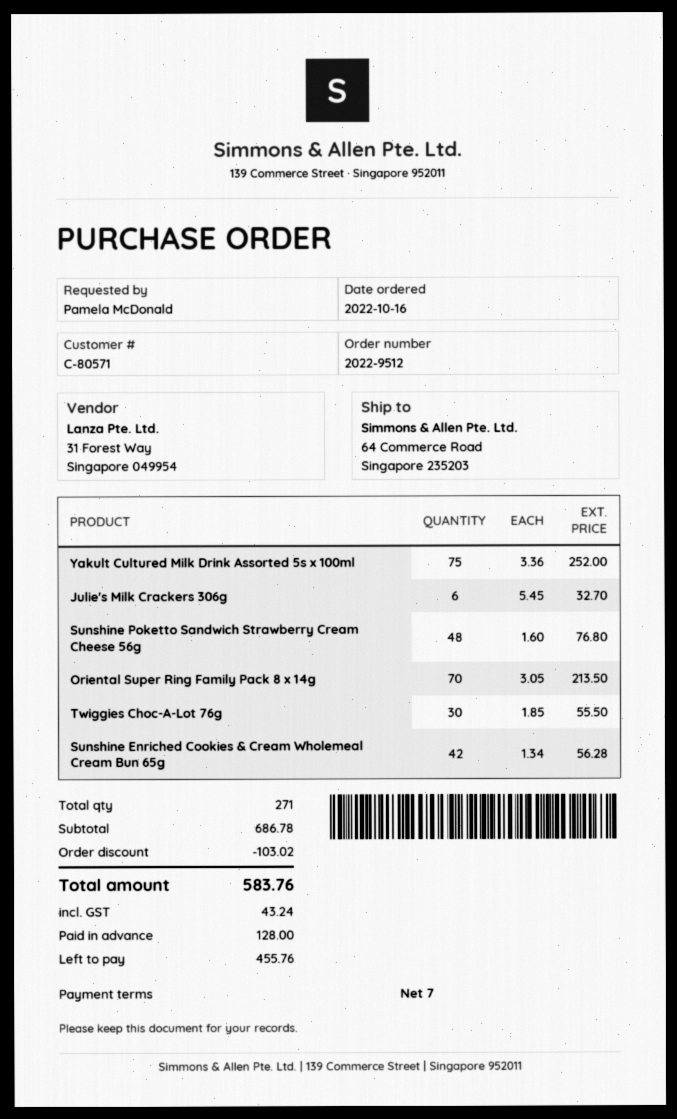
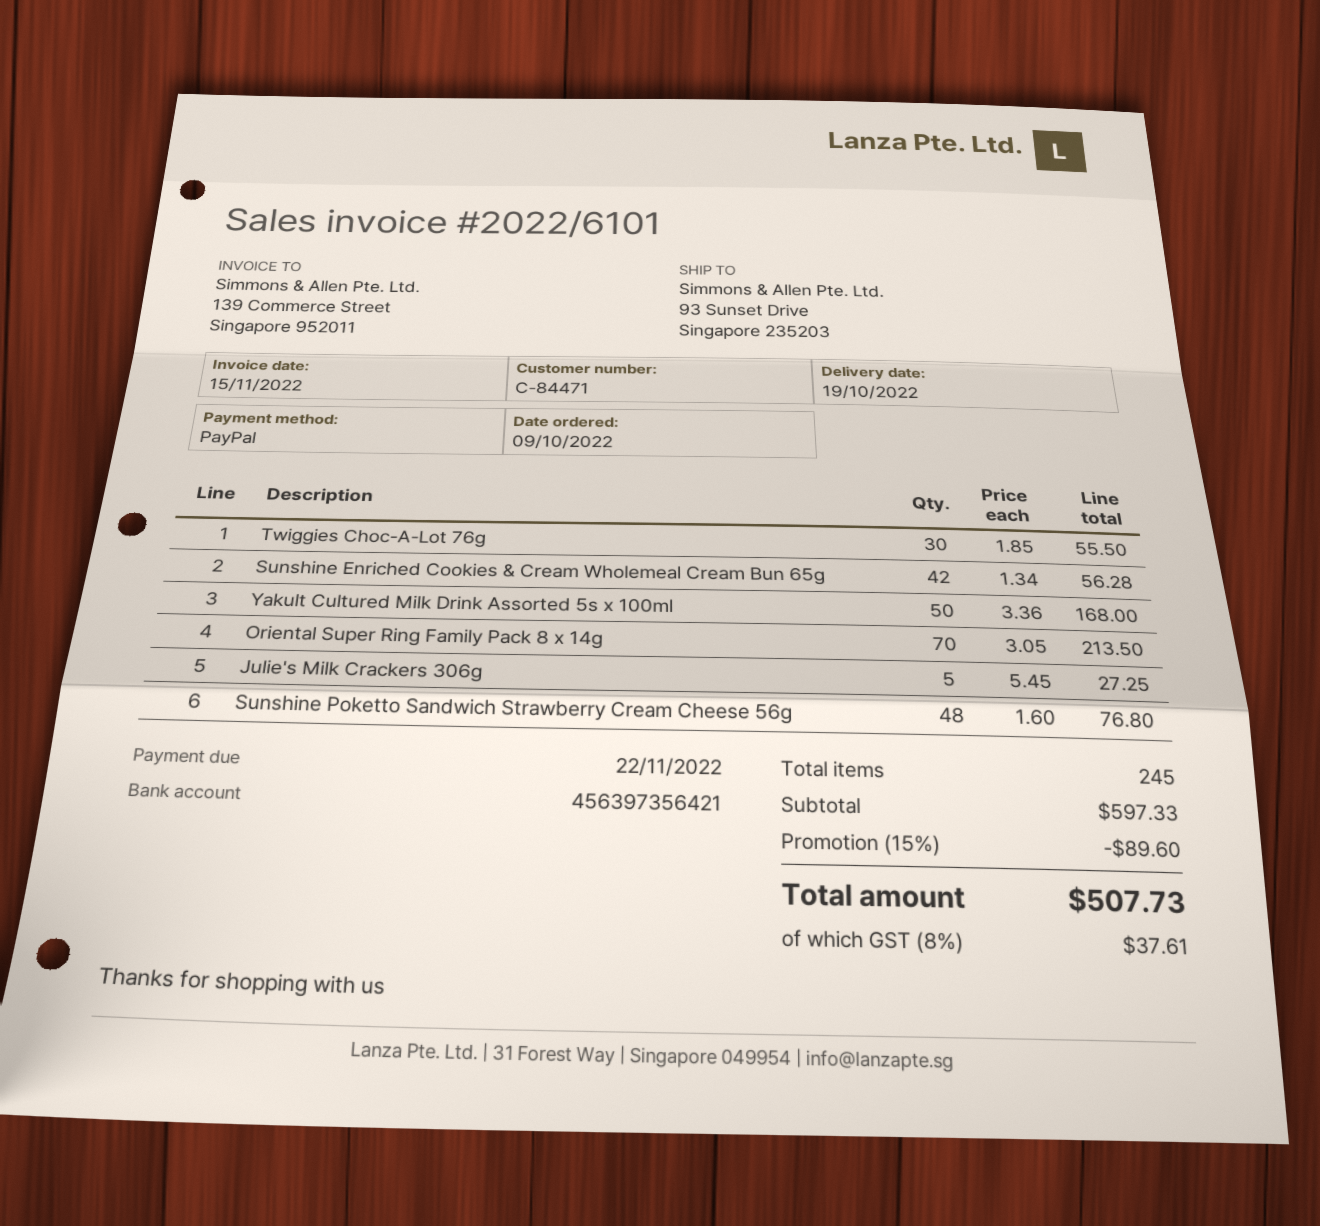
order date: 2022-10-16 -> 2022-10-09
customer number: C-80571 -> C-84471
ship to: 64 Commerce Road, Singapore 235203 -> 93 Sunset Drive, Singapore 235203
Yakult Cultured Milk Drink Assorted 5s x 100ml: 75 x 3.36 = 252.00 -> 50 x 3.36 = 168.00
Julie's Milk Crackers 306g: 6 x 5.45 = 32.70 -> 5 x 5.45 = 27.25
total quantity: 271 -> 245
subtotal: 686.78 -> 597.33
discount: 103.02 -> 89.60
tax: 43.24 -> 37.61
total: 583.76 -> 507.73

